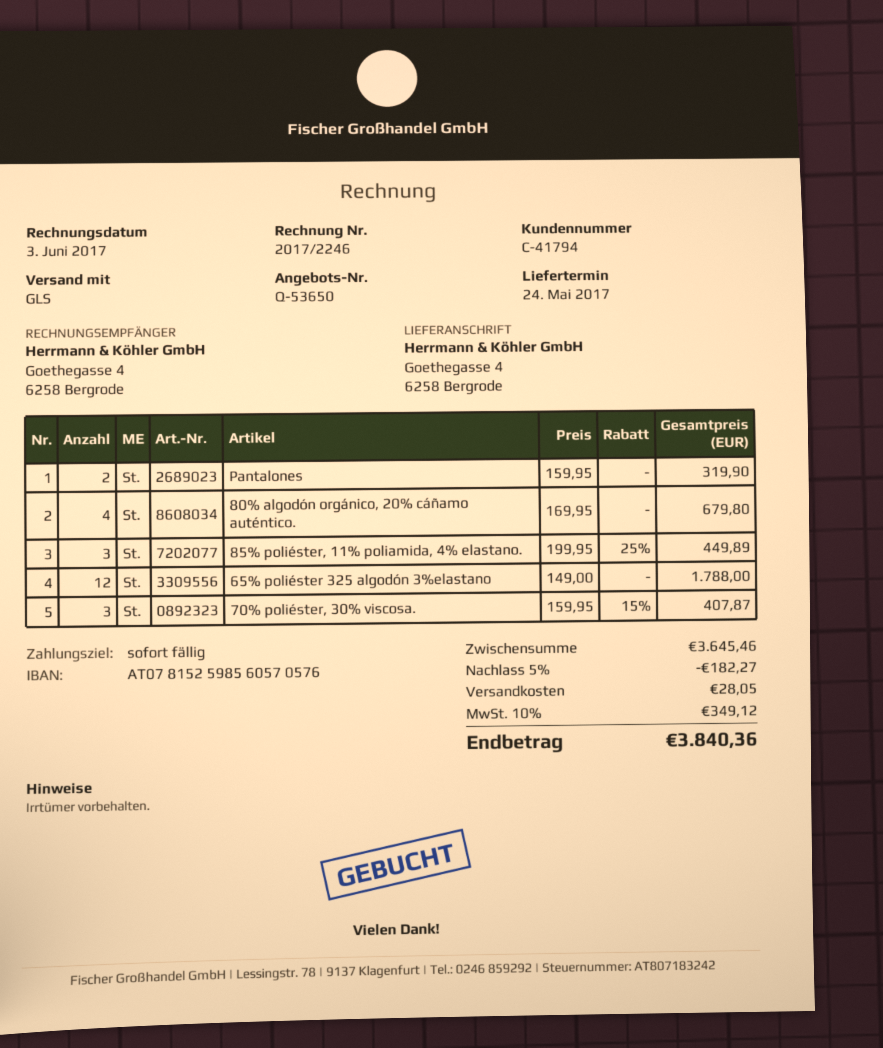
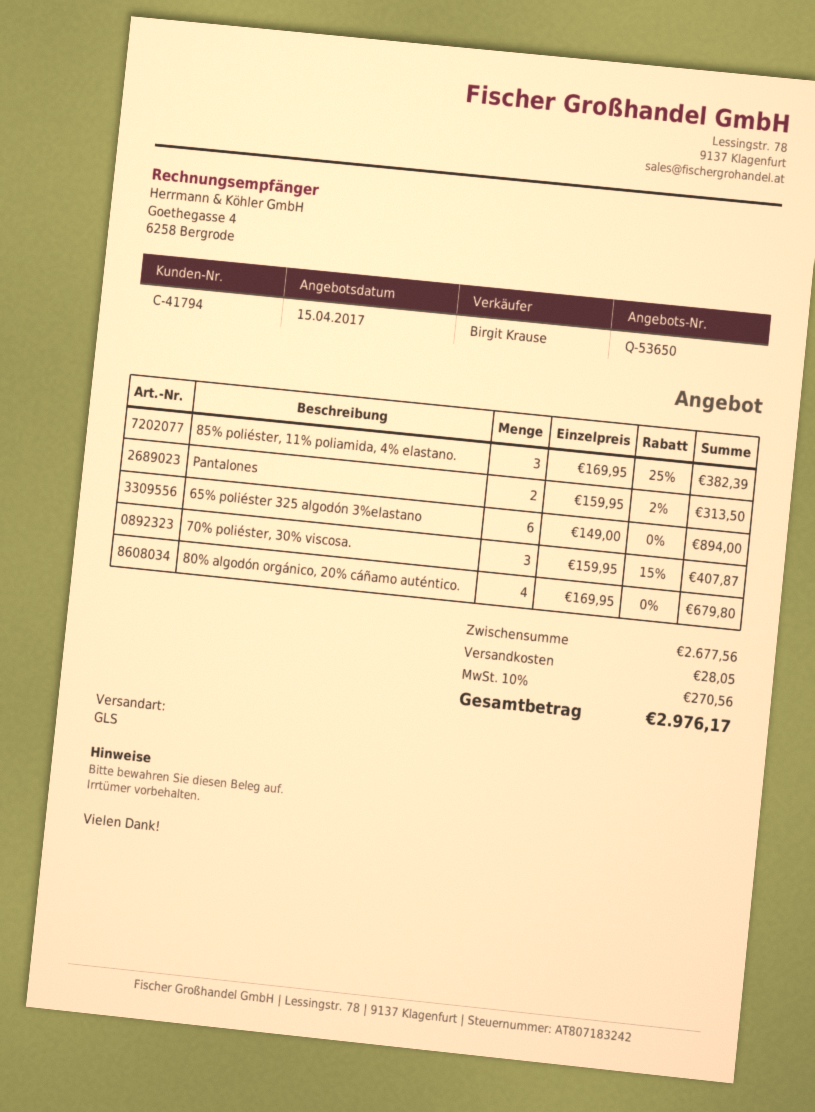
Pantalones: 2 x 159.95 = 319.90 -> 2 x 159.95 - 2% = 313.50
85% poliéster, 11% poliamida, 4% elastano.: 3 x 199.95 - 25% = 449.89 -> 3 x 169.95 - 25% = 382.39
65% poliéster 325 algodón 3%elastano: 12 x 149.00 = 1788.00 -> 6 x 149.00 = 894.00
subtotal: 3645.46 -> 2677.56
discount: 5% = 182.27 -> none
tax: 10% = 349.12 -> 10% = 270.56
total: 3840.36 -> 2976.17

